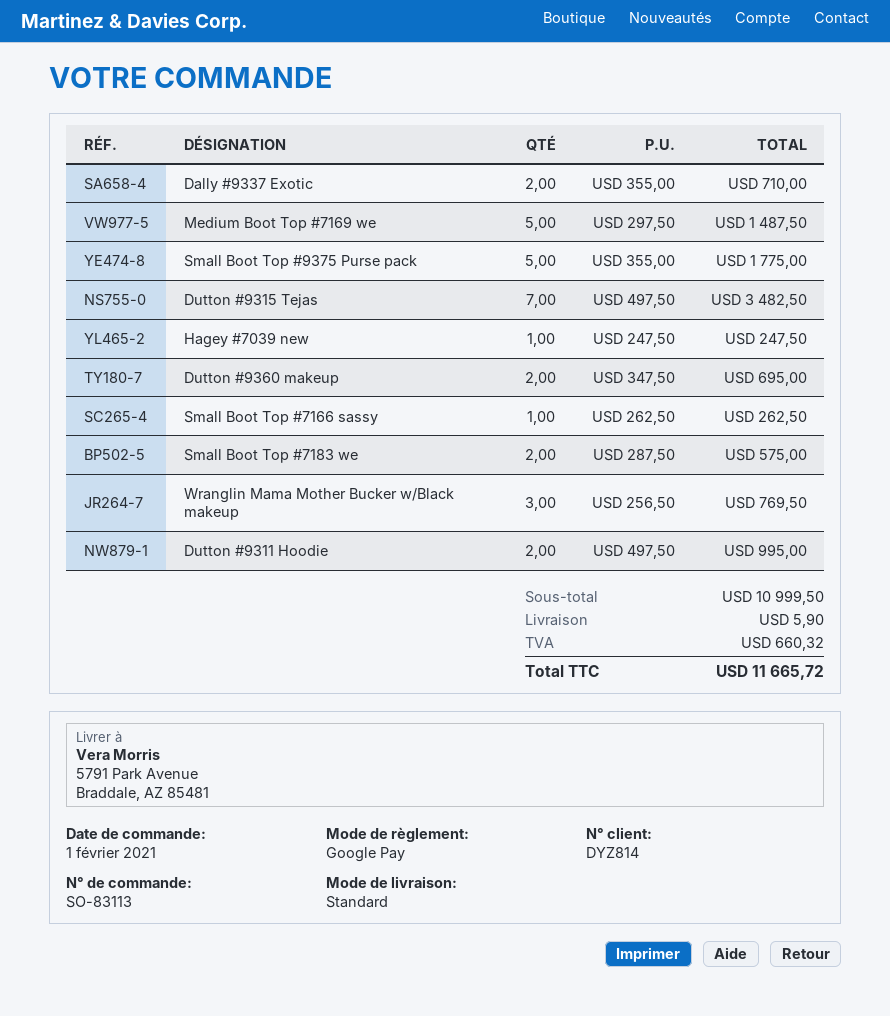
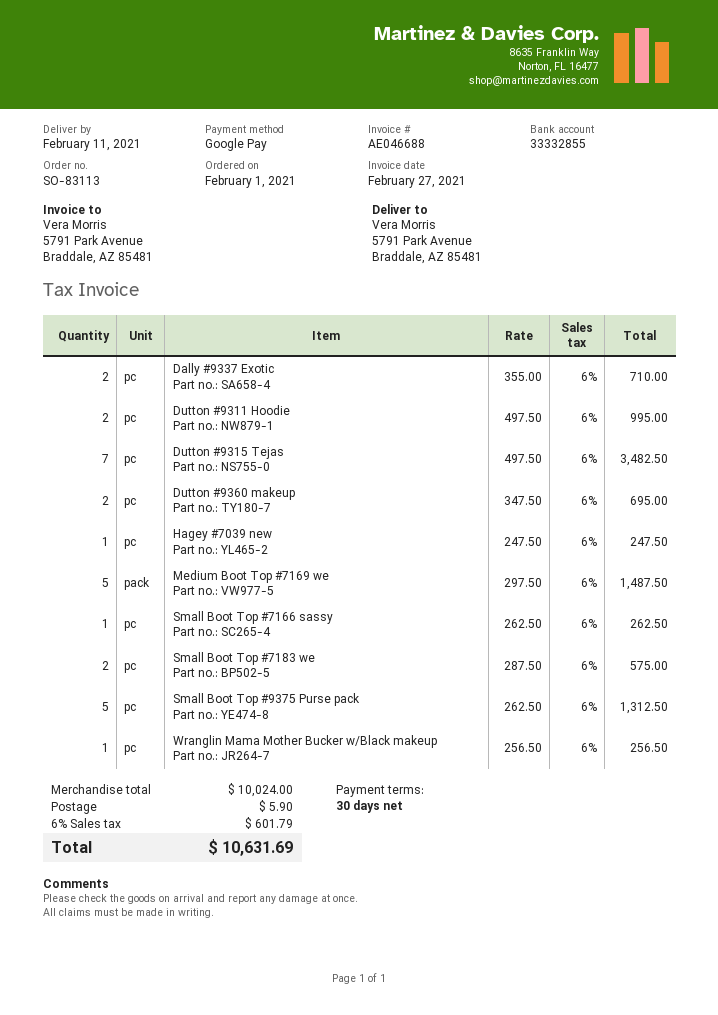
Small Boot Top #9375 Purse pack: 5 x 355.00 = 1775.00 -> 5 x 262.50 = 1312.50
Wranglin Mama Mother Bucker w/Black makeup: 3 x 256.50 = 769.50 -> 1 x 256.50 = 256.50
subtotal: 10999.50 -> 10024.00
tax: 660.32 -> 601.79
total: 11665.72 -> 10631.69

